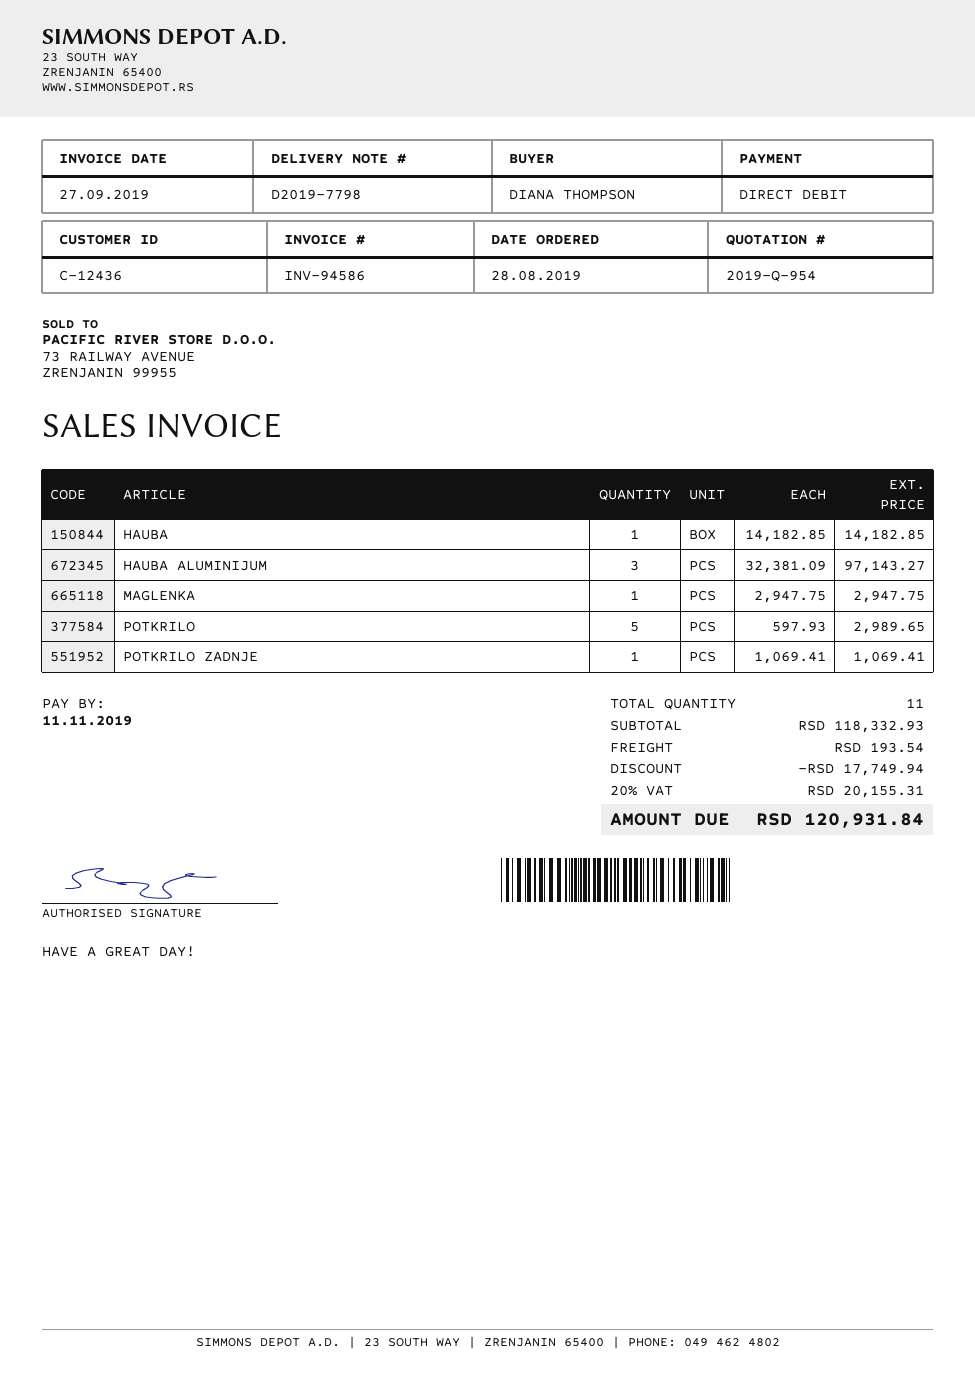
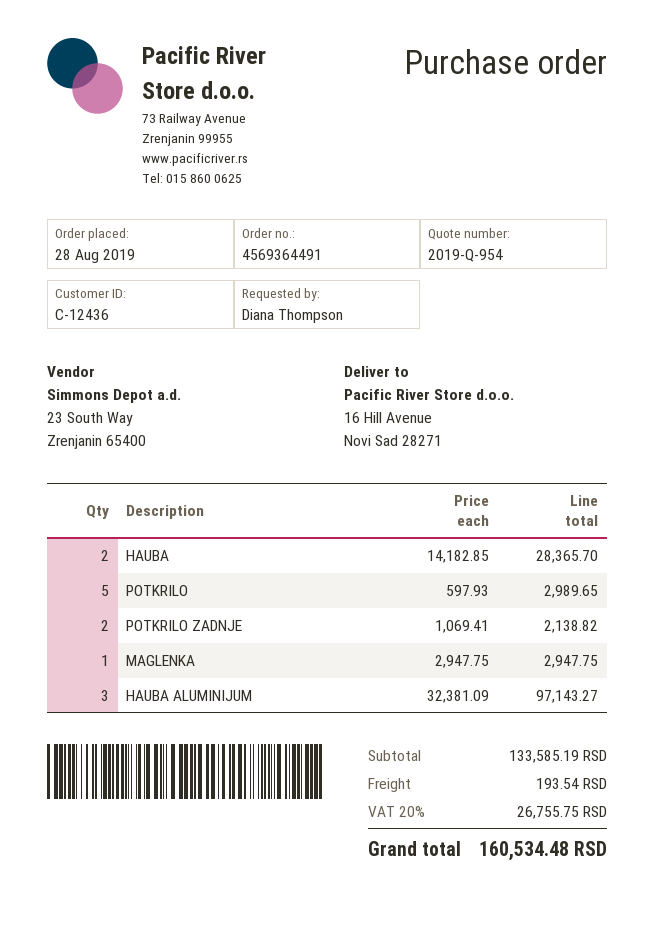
HAUBA: 1 x 14182.85 = 14182.85 -> 2 x 14182.85 = 28365.70
POTKRILO ZADNJE: 1 x 1069.41 = 1069.41 -> 2 x 1069.41 = 2138.82
subtotal: 118332.93 -> 133585.19
discount: 17749.94 -> none
tax: 20% = 20155.31 -> 20% = 26755.75
total: 120931.84 -> 160534.48

